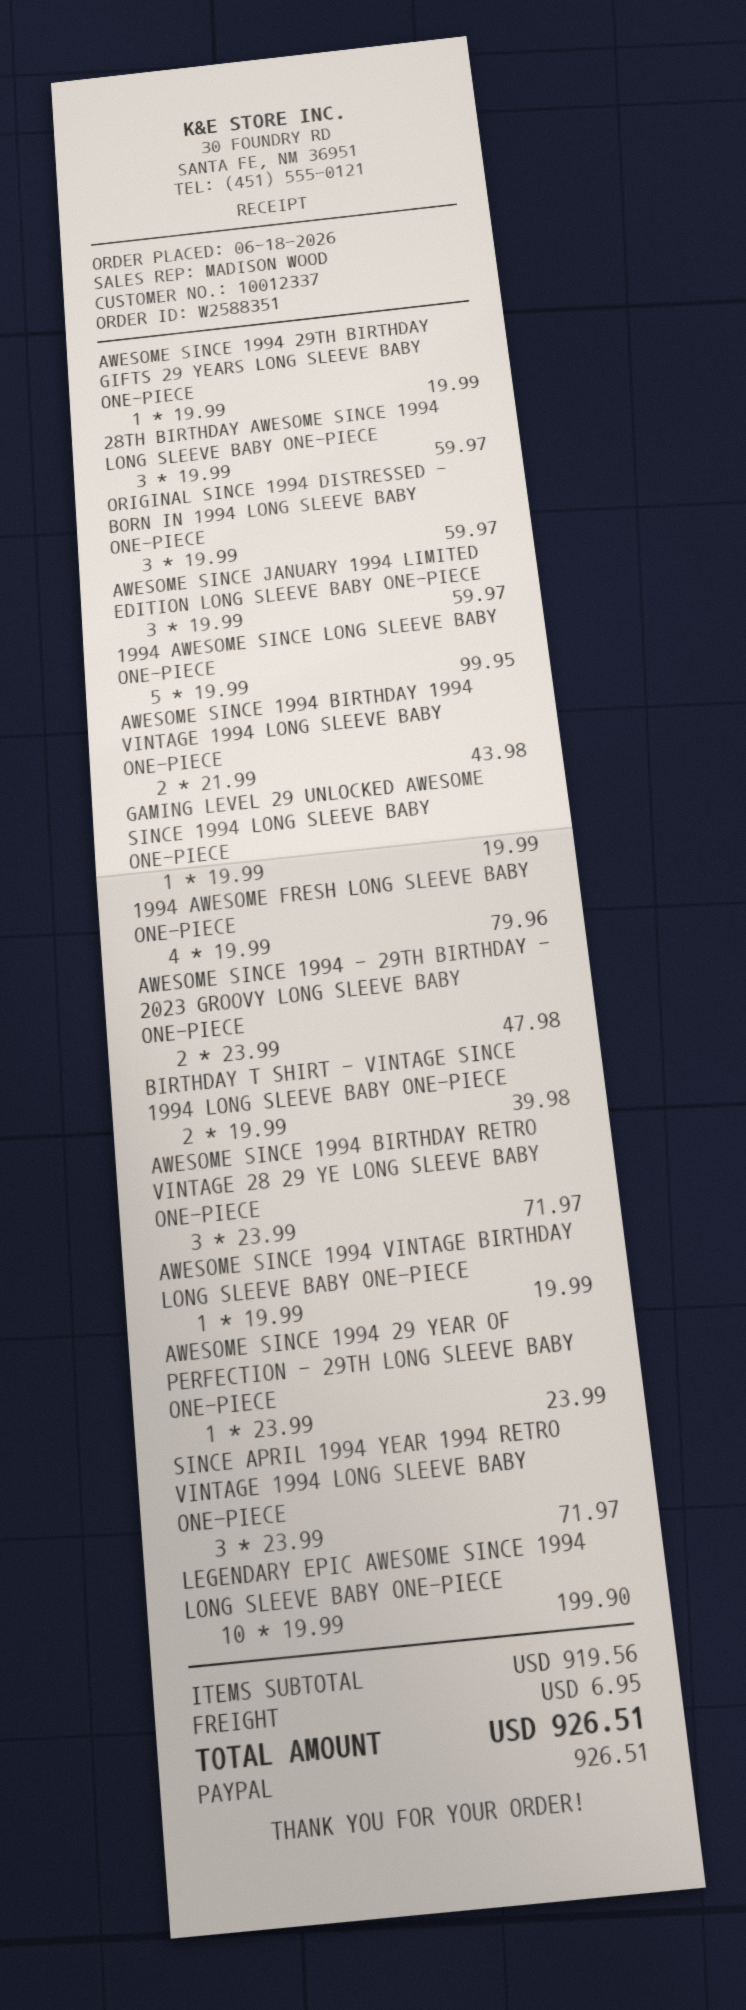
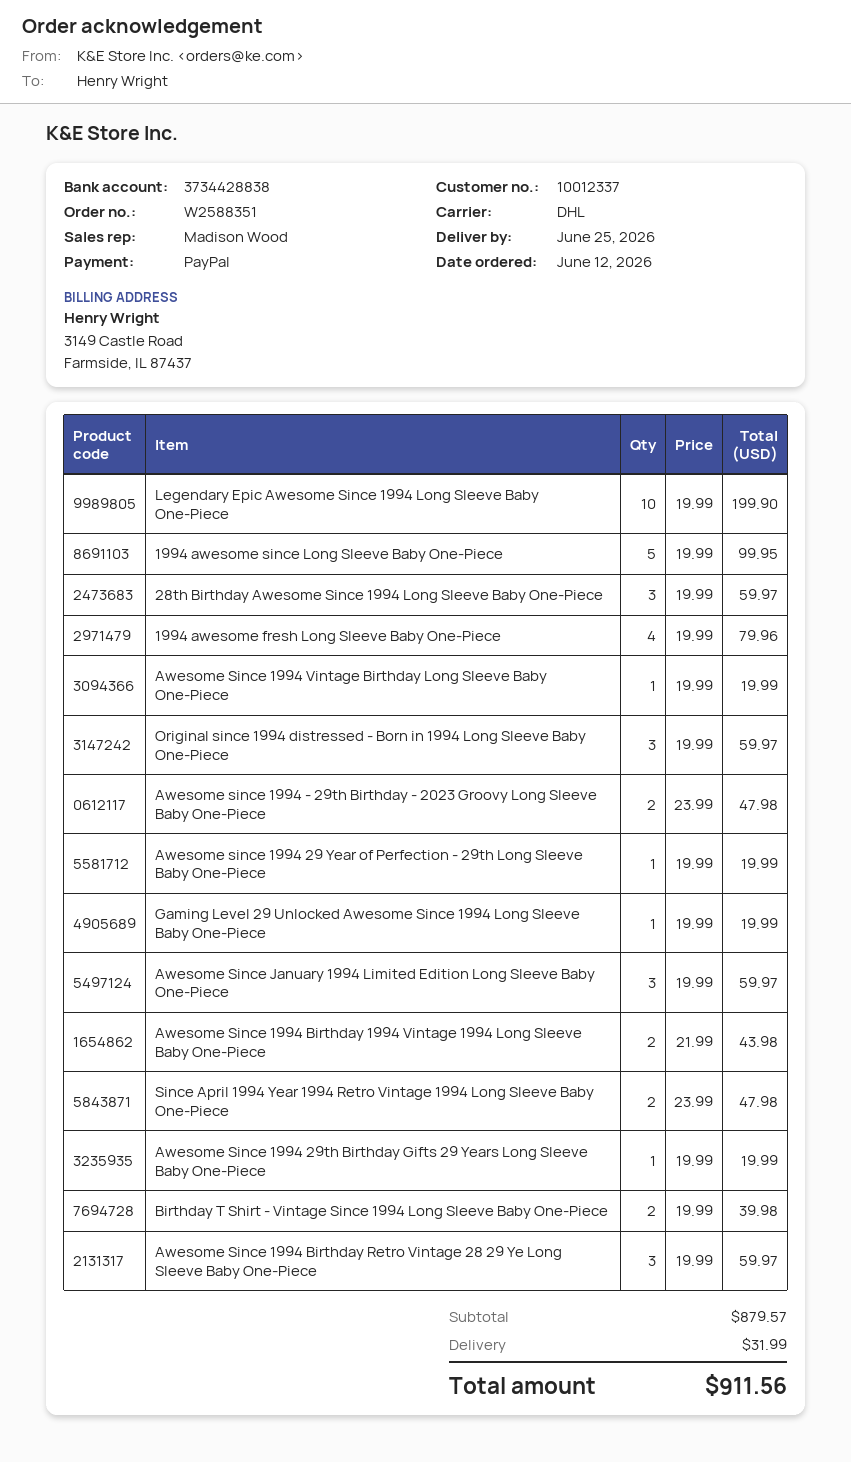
order date: 2026-06-18 -> 2026-06-12
AWESOME SINCE 1994 BIRTHDAY RETRO VINTAGE 28 29 YE LONG SLEEVE BABY ONE-PIECE: 3 x 23.99 = 71.97 -> 3 x 19.99 = 59.97
AWESOME SINCE 1994 29 YEAR OF PERFECTION - 29TH LONG SLEEVE BABY ONE-PIECE: 1 x 23.99 = 23.99 -> 1 x 19.99 = 19.99
SINCE APRIL 1994 YEAR 1994 RETRO VINTAGE 1994 LONG SLEEVE BABY ONE-PIECE: 3 x 23.99 = 71.97 -> 2 x 23.99 = 47.98
subtotal: 919.56 -> 879.57
shipping: 6.95 -> 31.99
total: 926.51 -> 911.56

